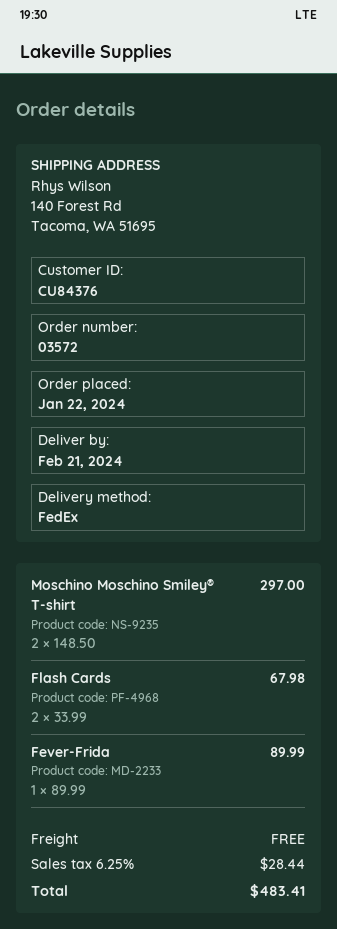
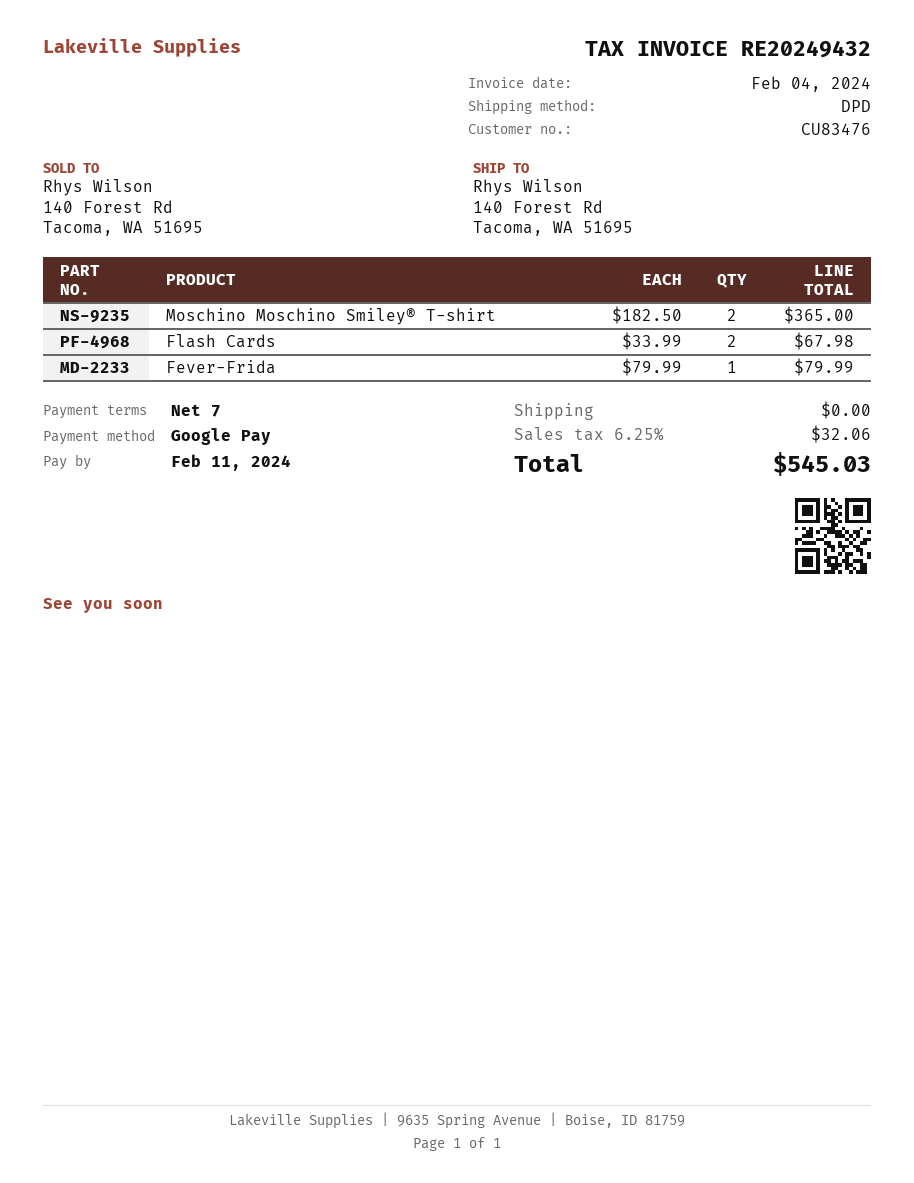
customer number: CU84376 -> CU83476
shipping method: FedEx -> DPD
Moschino Moschino Smiley® T-shirt: 2 x 148.50 = 297.00 -> 2 x 182.50 = 365.00
Fever-Frida: 1 x 89.99 = 89.99 -> 1 x 79.99 = 79.99
tax: 6.25% = 28.44 -> 6.25% = 32.06
total: 483.41 -> 545.03

